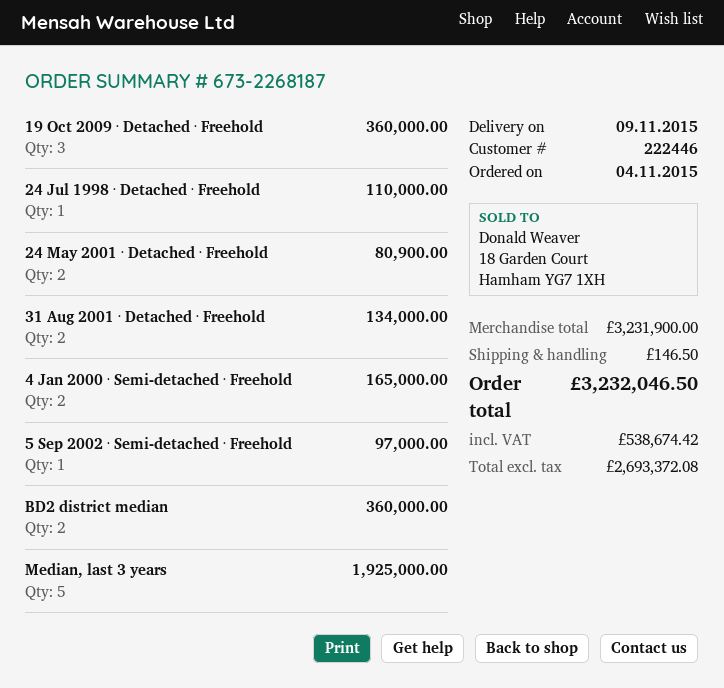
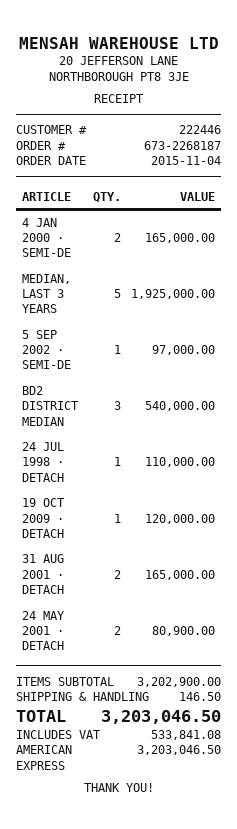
19 Oct 2009 · Detached · Freehold: 3 for 360000.00 -> 1 for 120000.00
31 Aug 2001 · Detached · Freehold: 2 for 134000.00 -> 2 for 165000.00
BD2 district median: 2 for 360000.00 -> 3 for 540000.00
subtotal: 3231900.00 -> 3202900.00
tax: 538674.42 -> 533841.08
total: 3232046.50 -> 3203046.50

